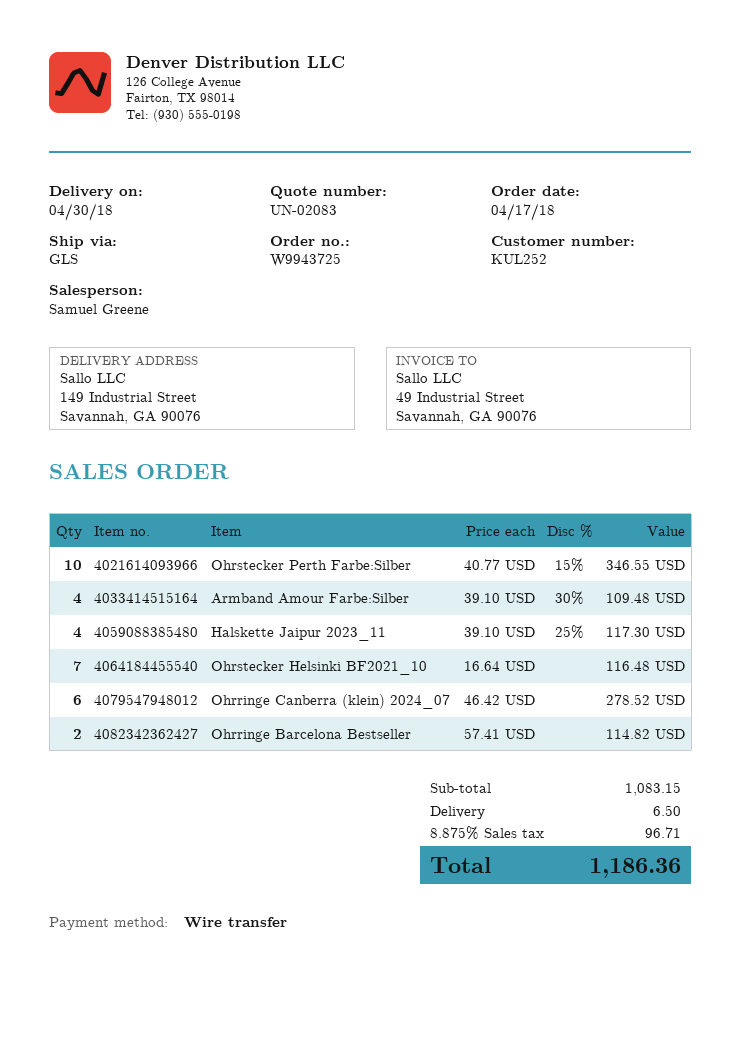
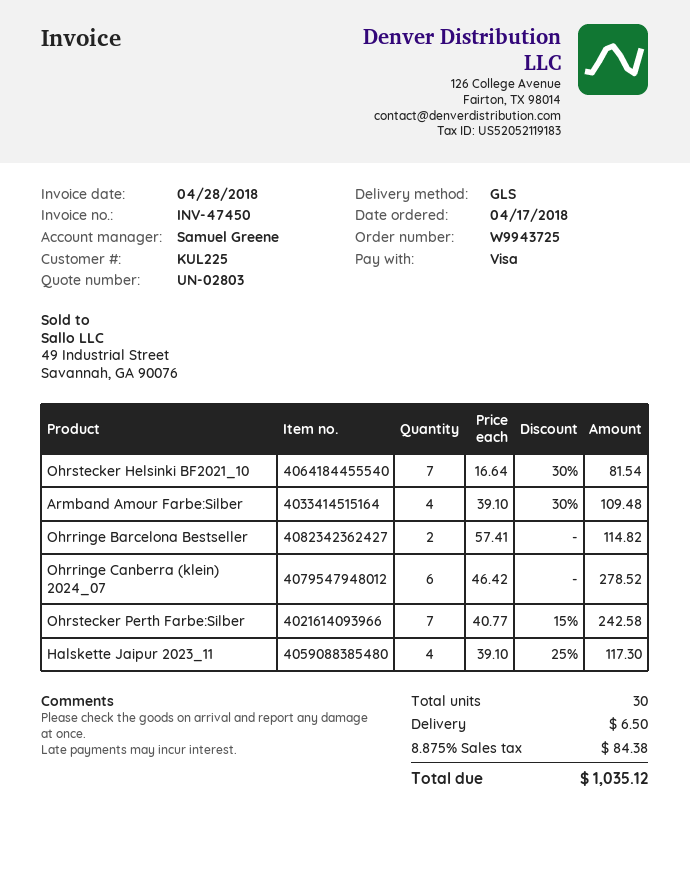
quote number: UN-02083 -> UN-02803
customer number: KUL252 -> KUL225
payment method: bank transfer -> Visa
Ohrstecker Perth Farbe:Silber: 10 x 40.77 - 15% = 346.55 -> 7 x 40.77 - 15% = 242.58
Ohrstecker Helsinki BF2021_10: 7 x 16.64 = 116.48 -> 7 x 16.64 - 30% = 81.54
tax: 8.875% = 96.71 -> 8.875% = 84.38
total: 1186.36 -> 1035.12

